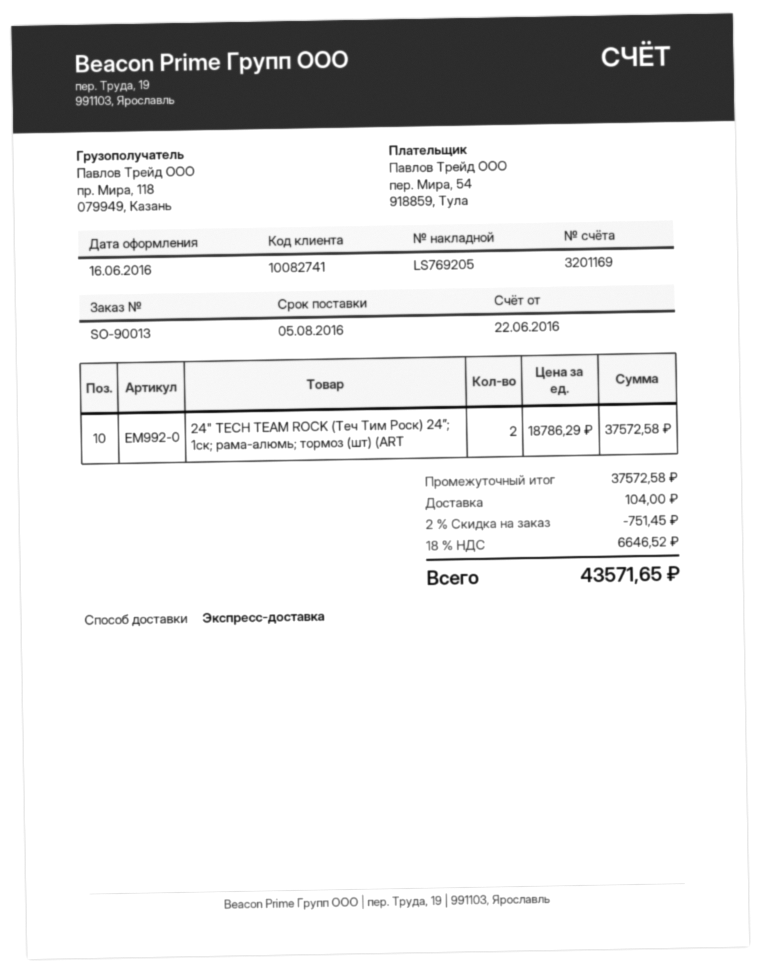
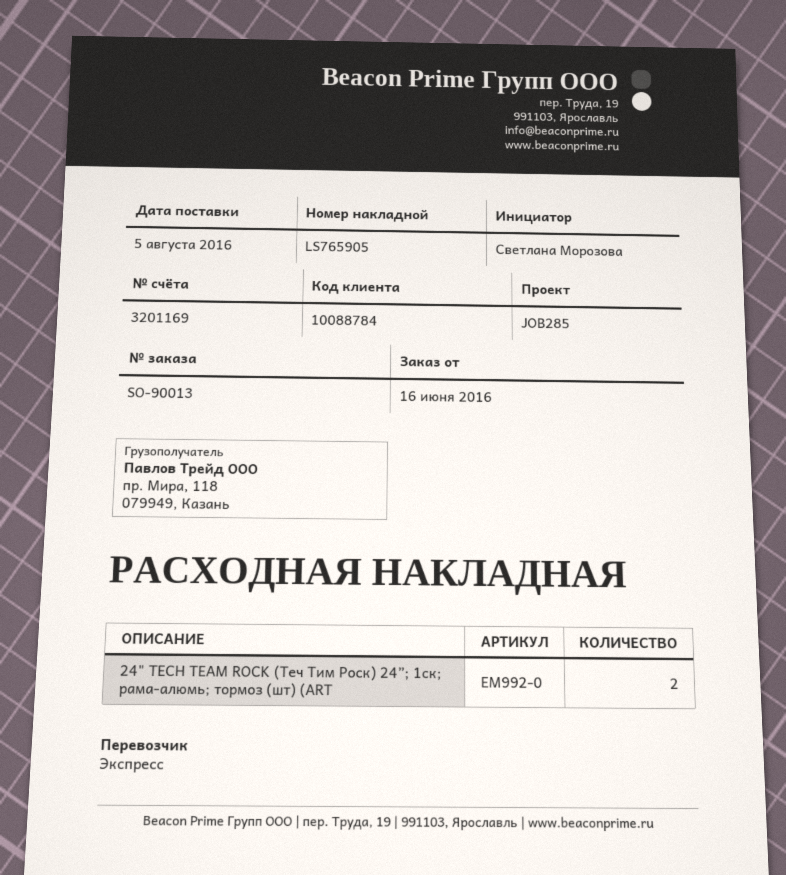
delivery note number: LS769205 -> LS765905
customer number: 10082741 -> 10088784

